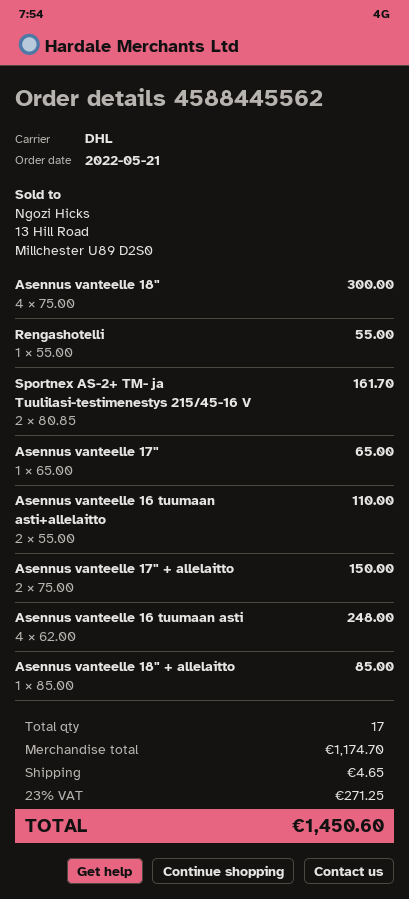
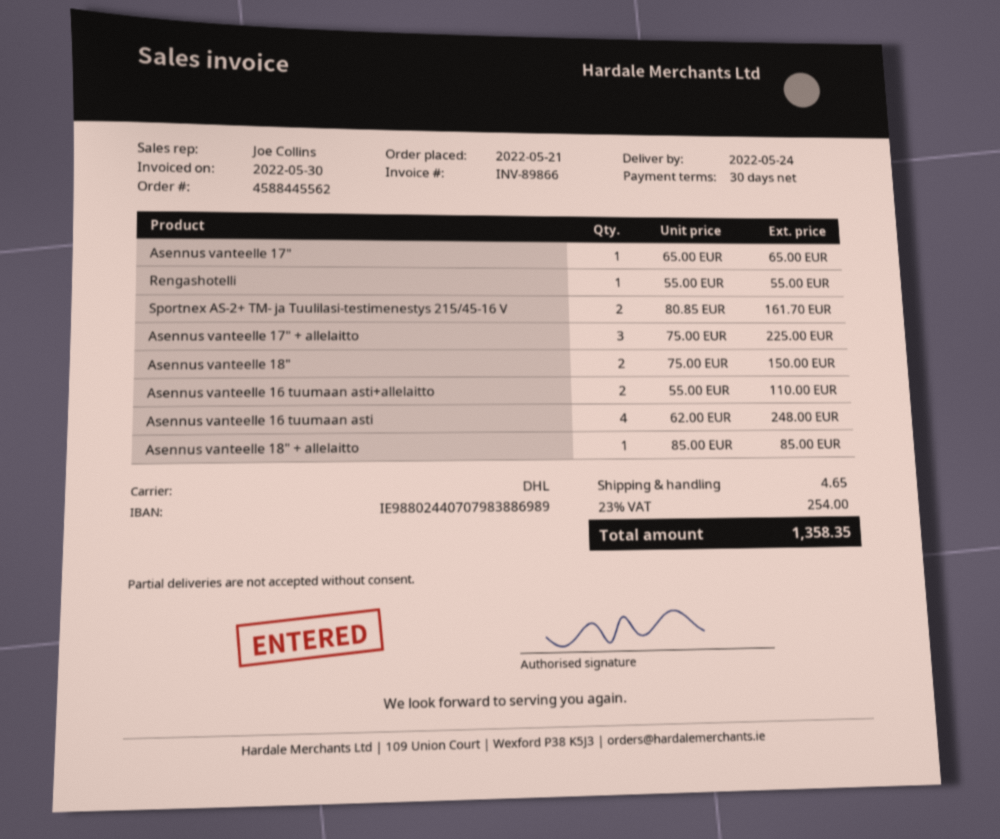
Asennus vanteelle 18": 4 x 75.00 = 300.00 -> 2 x 75.00 = 150.00
Asennus vanteelle 17" + allelaitto: 2 x 75.00 = 150.00 -> 3 x 75.00 = 225.00
tax: 23% = 271.25 -> 23% = 254.00
total: 1450.60 -> 1358.35

